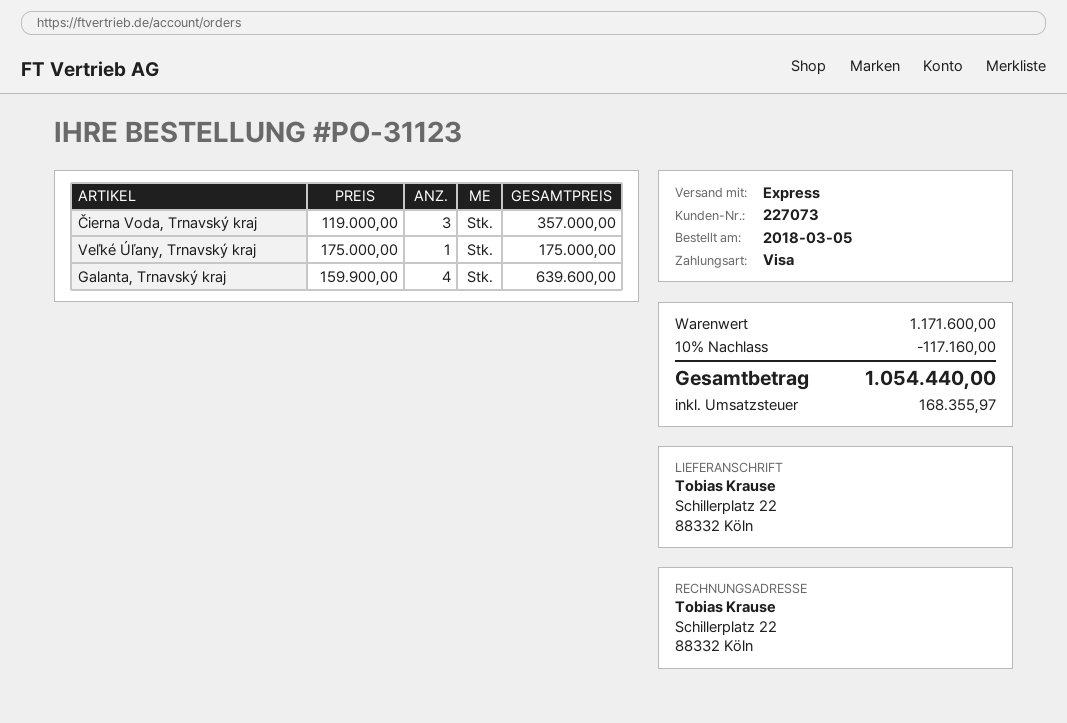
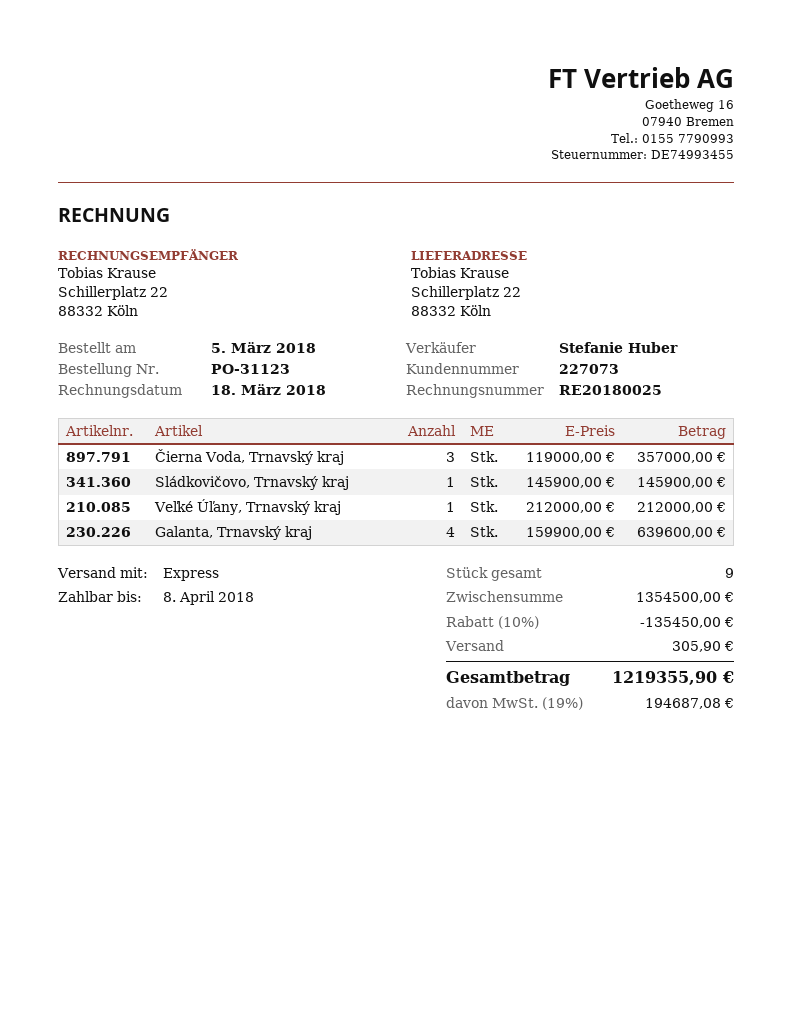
Veľké Úľany, Trnavský kraj: 1 x 175000.00 = 175000.00 -> 1 x 212000.00 = 212000.00
Sládkovičovo, Trnavský kraj: none -> 1 x 145900.00 = 145900.00
subtotal: 1171600.00 -> 1354500.00
discount: 10% = 117160.00 -> 10% = 135450.00
shipping: none -> 305.90
tax: 168355.97 -> 194687.08
total: 1054440.00 -> 1219355.90

